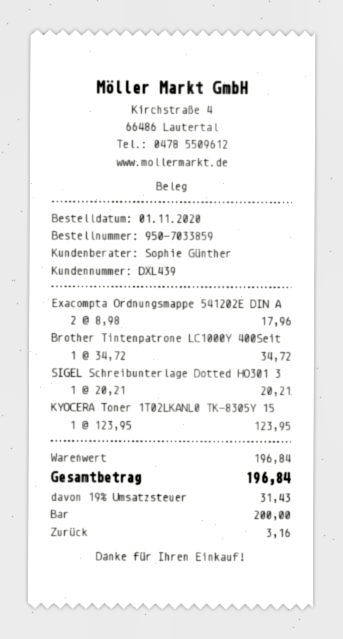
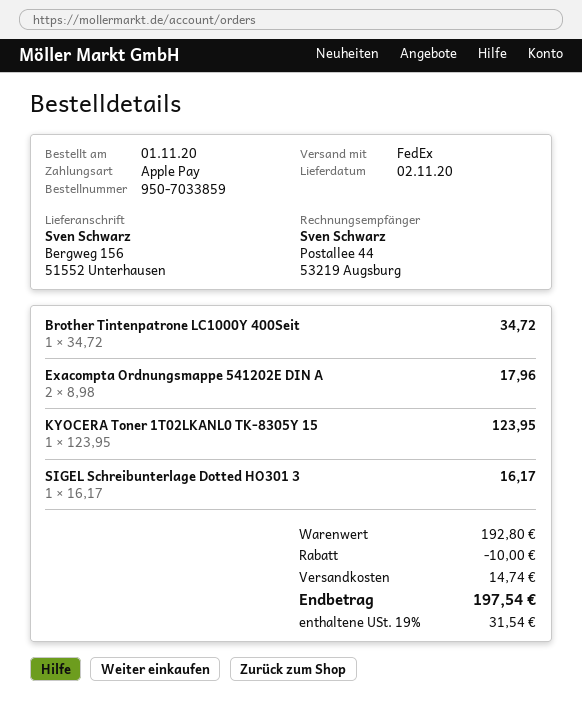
payment method: cash -> Apple Pay
SIGEL Schreibunterlage Dotted HO301 3: 1 x 20.21 = 20.21 -> 1 x 16.17 = 16.17
subtotal: 196.84 -> 192.80
discount: none -> 10.00
shipping: none -> 14.74
tax: 19% = 31.43 -> 19% = 31.54
total: 196.84 -> 197.54

